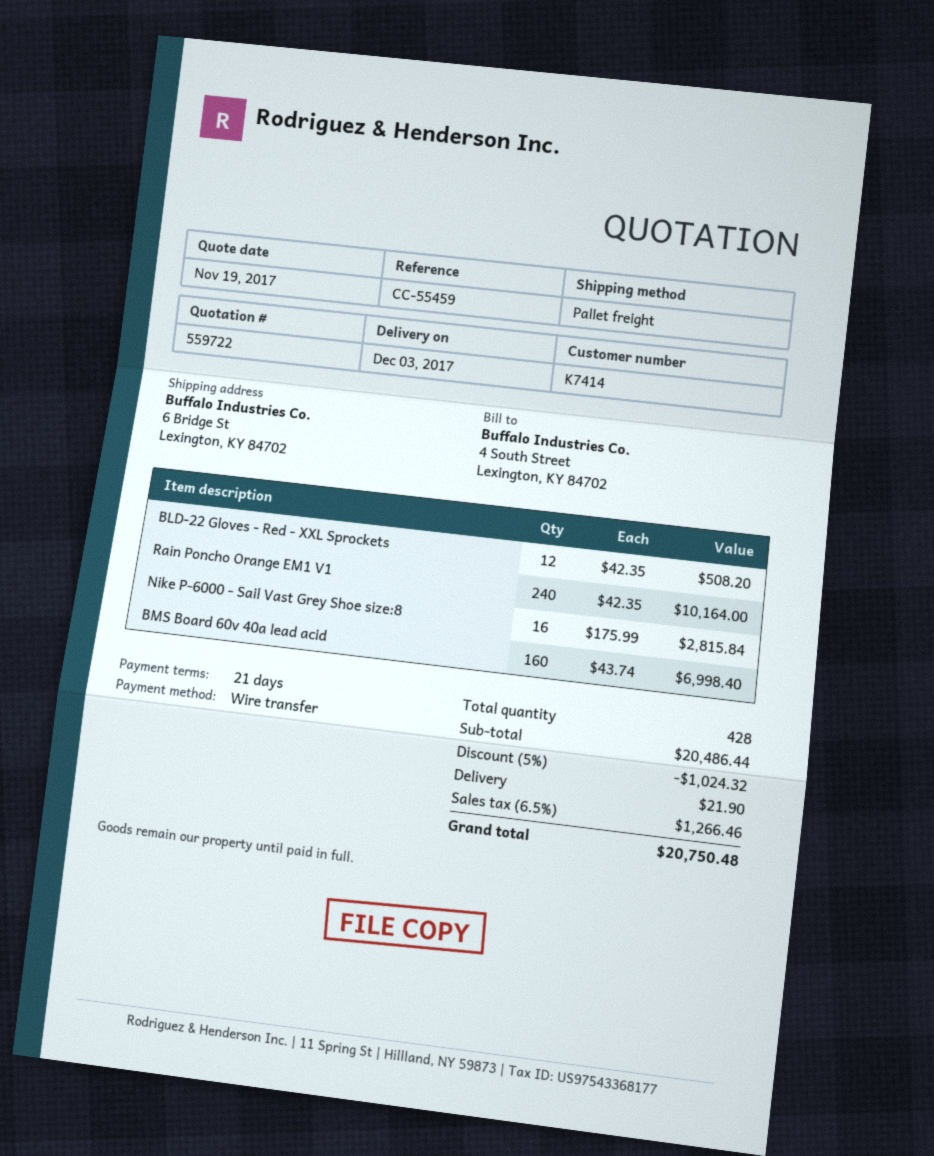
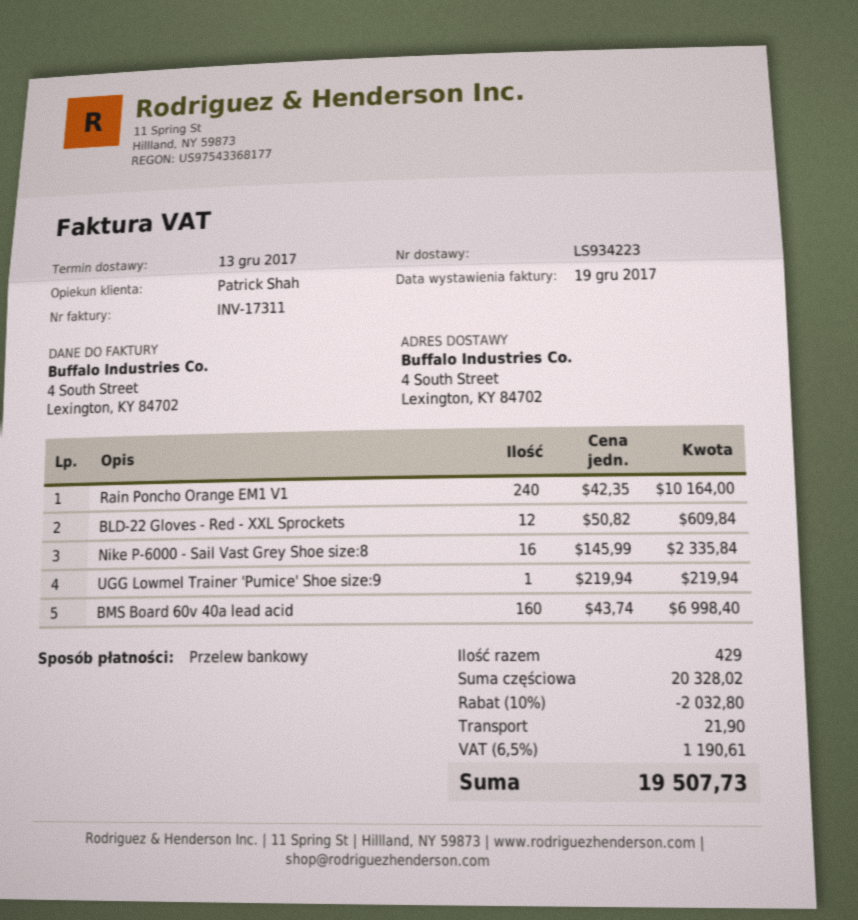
delivery date: 2017-12-03 -> 2017-12-13
ship to: 6 Bridge St, Lexington, KY 84702 -> 4 South Street, Lexington, KY 84702
BLD-22 Gloves - Red - XXL Sprockets: 12 x 42.35 = 508.20 -> 12 x 50.82 = 609.84
Nike P-6000 - Sail Vast Grey Shoe size:8: 16 x 175.99 = 2815.84 -> 16 x 145.99 = 2335.84
UGG Lowmel Trainer 'Pumice' Shoe size:9: none -> 1 x 219.94 = 219.94
total quantity: 428 -> 429
subtotal: 20486.44 -> 20328.02
discount: 5% = 1024.32 -> 10% = 2032.80
tax: 6.5% = 1266.46 -> 6.5% = 1190.61
total: 20750.48 -> 19507.73

